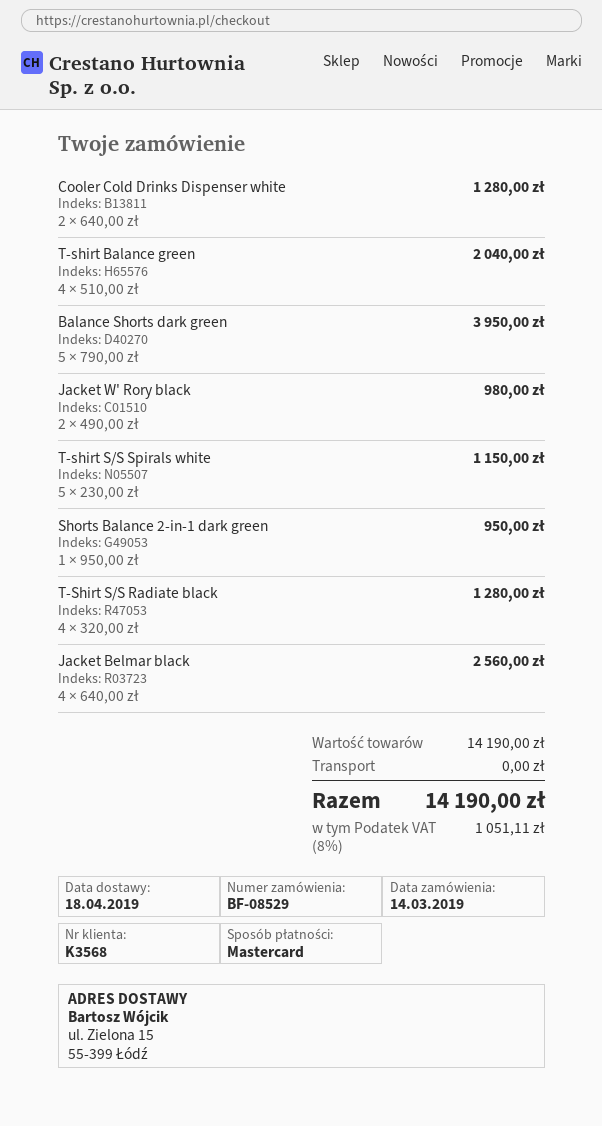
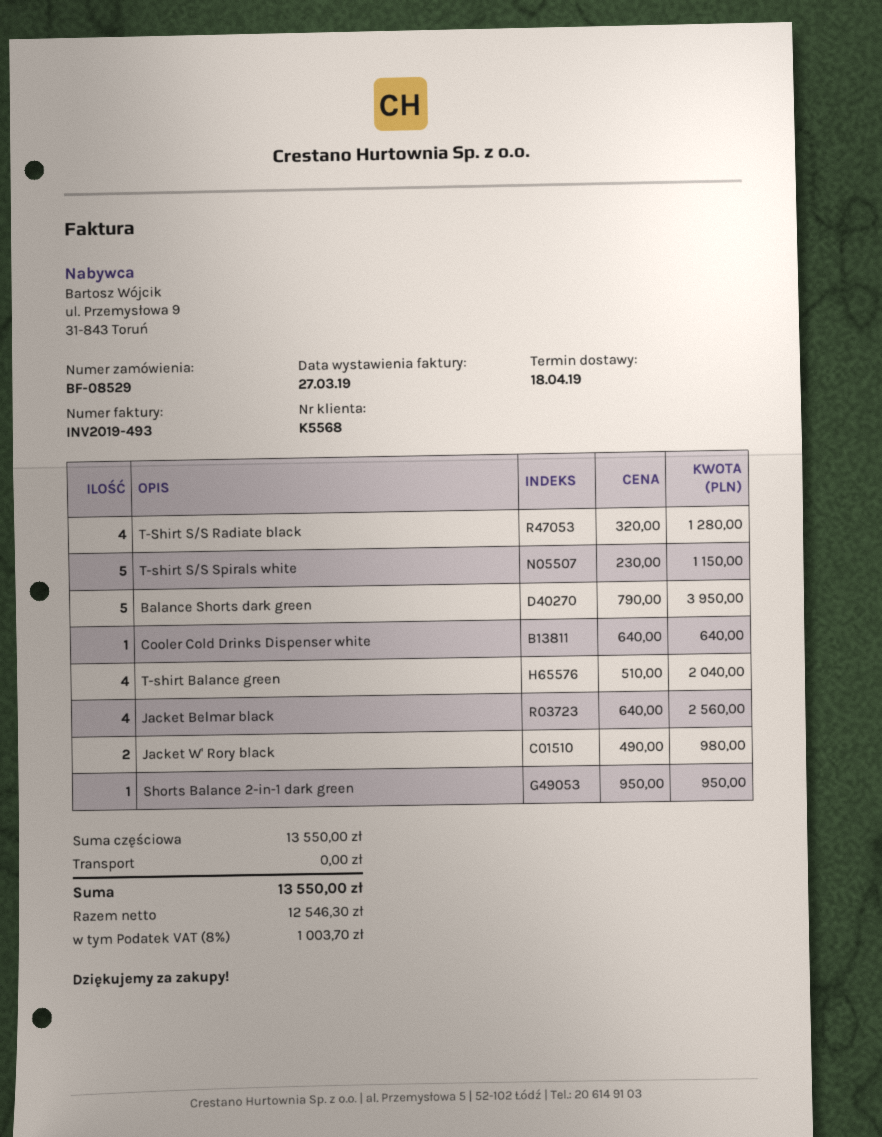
customer number: K3568 -> K5568
Cooler Cold Drinks Dispenser white: 2 x 640.00 = 1280.00 -> 1 x 640.00 = 640.00
subtotal: 14190.00 -> 13550.00
tax: 8% = 1051.11 -> 8% = 1003.70
total: 14190.00 -> 13550.00

